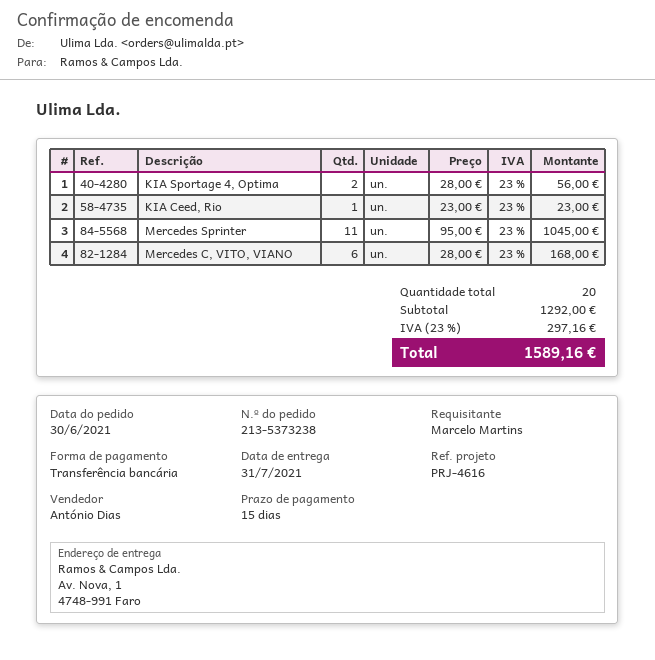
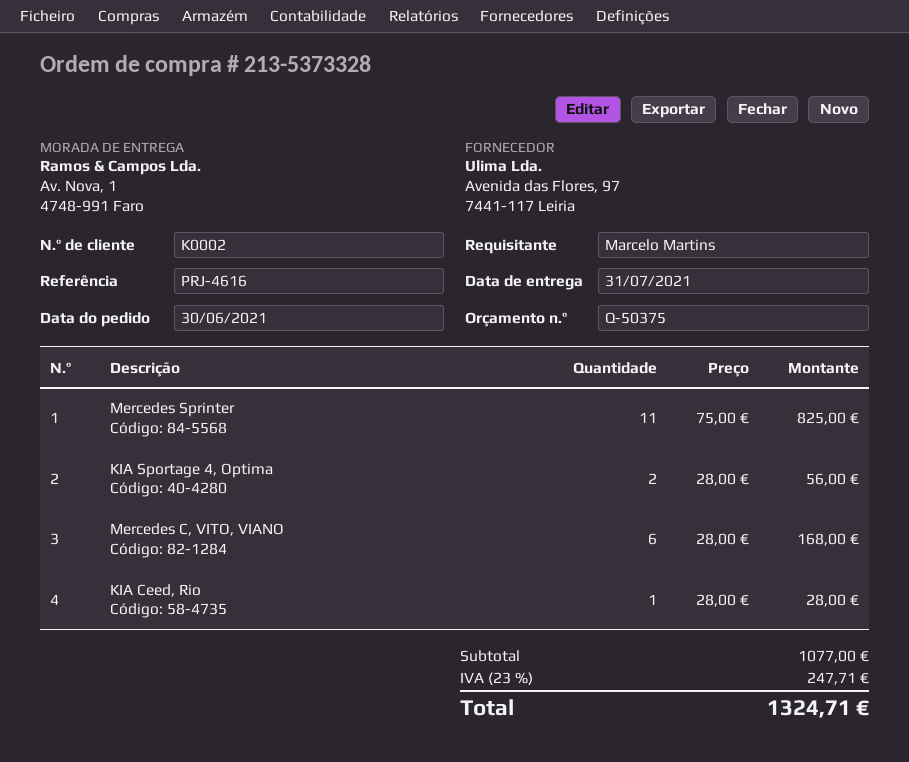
order number: 213-5373238 -> 213-5373328
KIA Ceed, Rio: 1 x 23.00 = 23.00 -> 1 x 28.00 = 28.00
Mercedes Sprinter: 11 x 95.00 = 1045.00 -> 11 x 75.00 = 825.00
subtotal: 1292.00 -> 1077.00
tax: 23% = 297.16 -> 23% = 247.71
total: 1589.16 -> 1324.71

